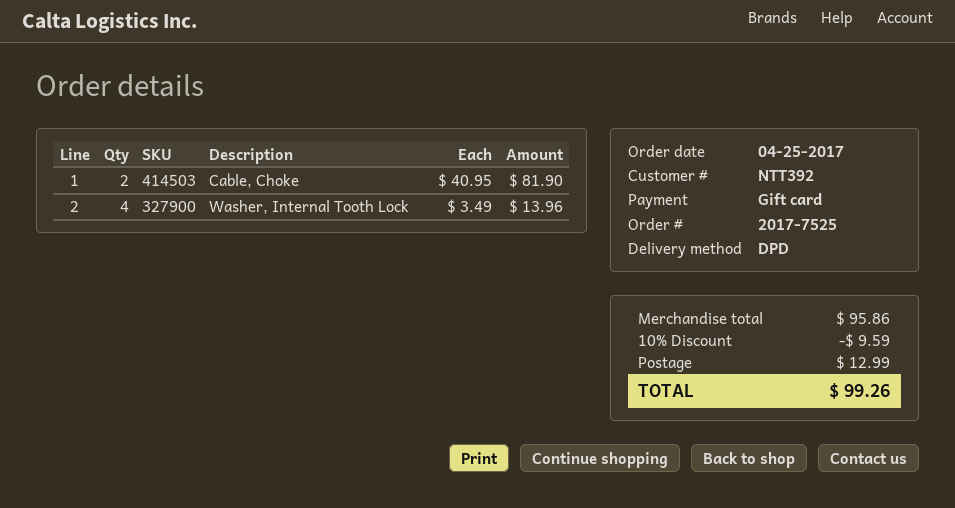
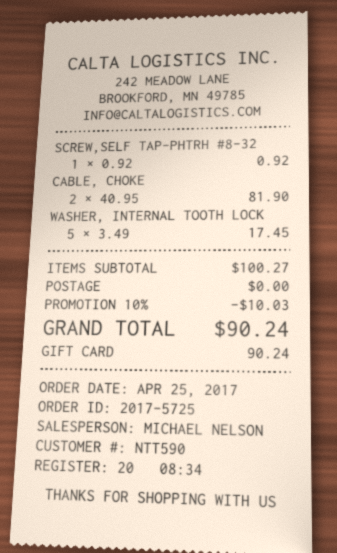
order number: 2017-7525 -> 2017-5725
customer number: NTT392 -> NTT590
Washer, Internal Tooth Lock: 4 x 3.49 = 13.96 -> 5 x 3.49 = 17.45
SCREW,SELF TAP-PHTRH #8-32: none -> 1 x 0.92 = 0.92
subtotal: 95.86 -> 100.27
discount: 10% = 9.59 -> 10% = 10.03
shipping: 12.99 -> 0.00
total: 99.26 -> 90.24

